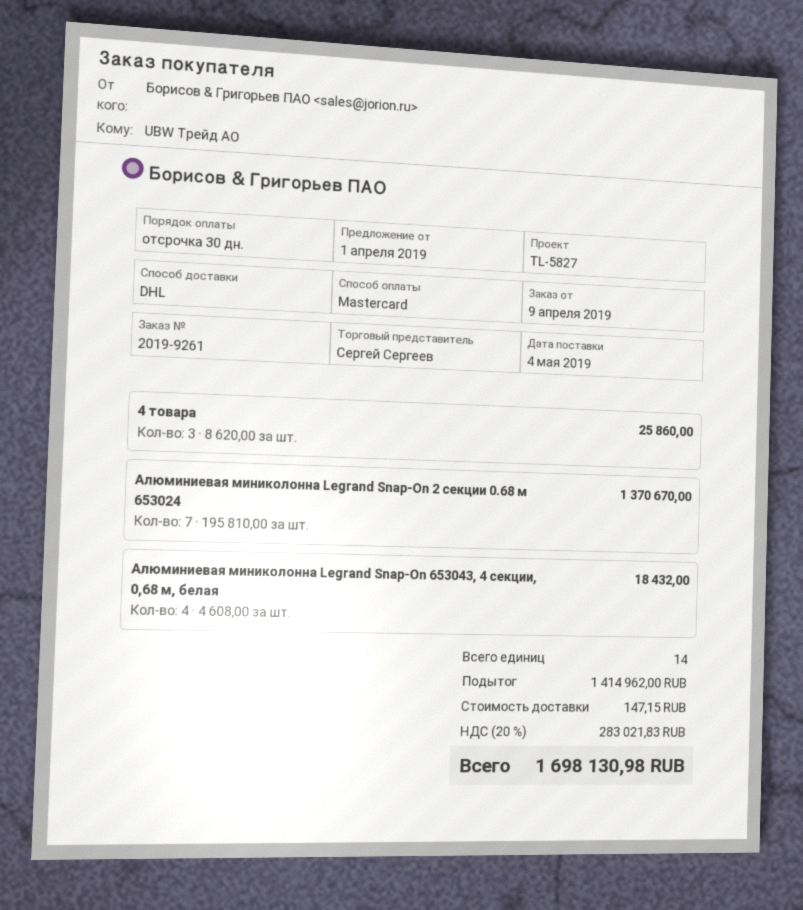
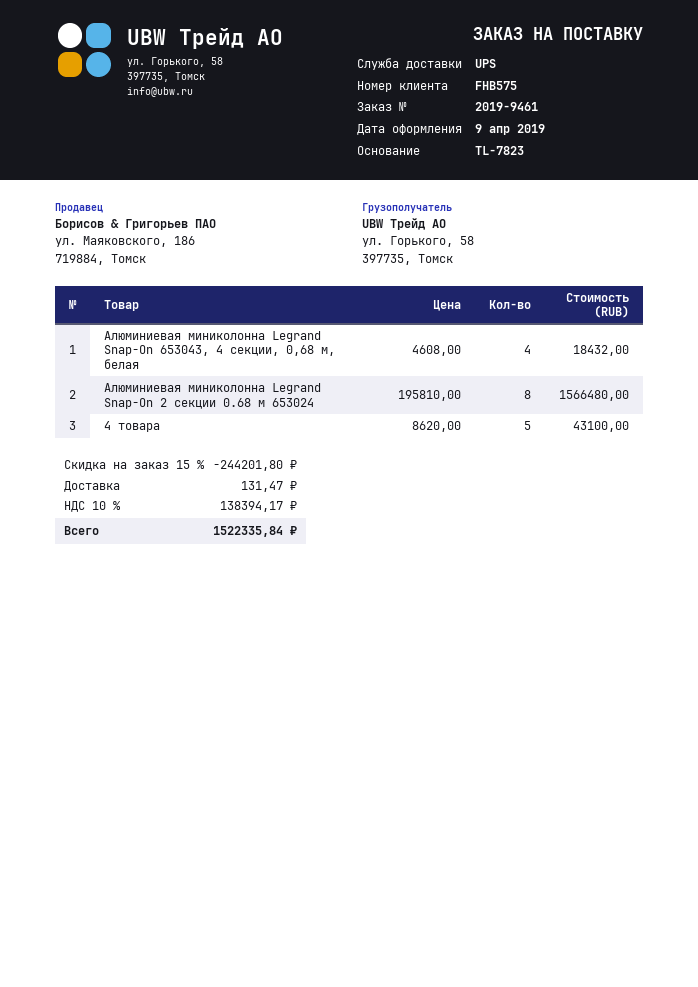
order number: 2019-9261 -> 2019-9461
reference: TL-5827 -> TL-7823
shipping method: DHL -> UPS
4 товара: 3 x 8620.00 = 25860.00 -> 5 x 8620.00 = 43100.00
Алюминиевая миниколонна Legrand Snap-On 2 секции 0.68 м 653024: 7 x 195810.00 = 1370670.00 -> 8 x 195810.00 = 1566480.00
discount: none -> 15% = 244201.80
shipping: 147.15 -> 131.47
tax: 20% = 283021.83 -> 10% = 138394.17
total: 1698130.98 -> 1522335.84

